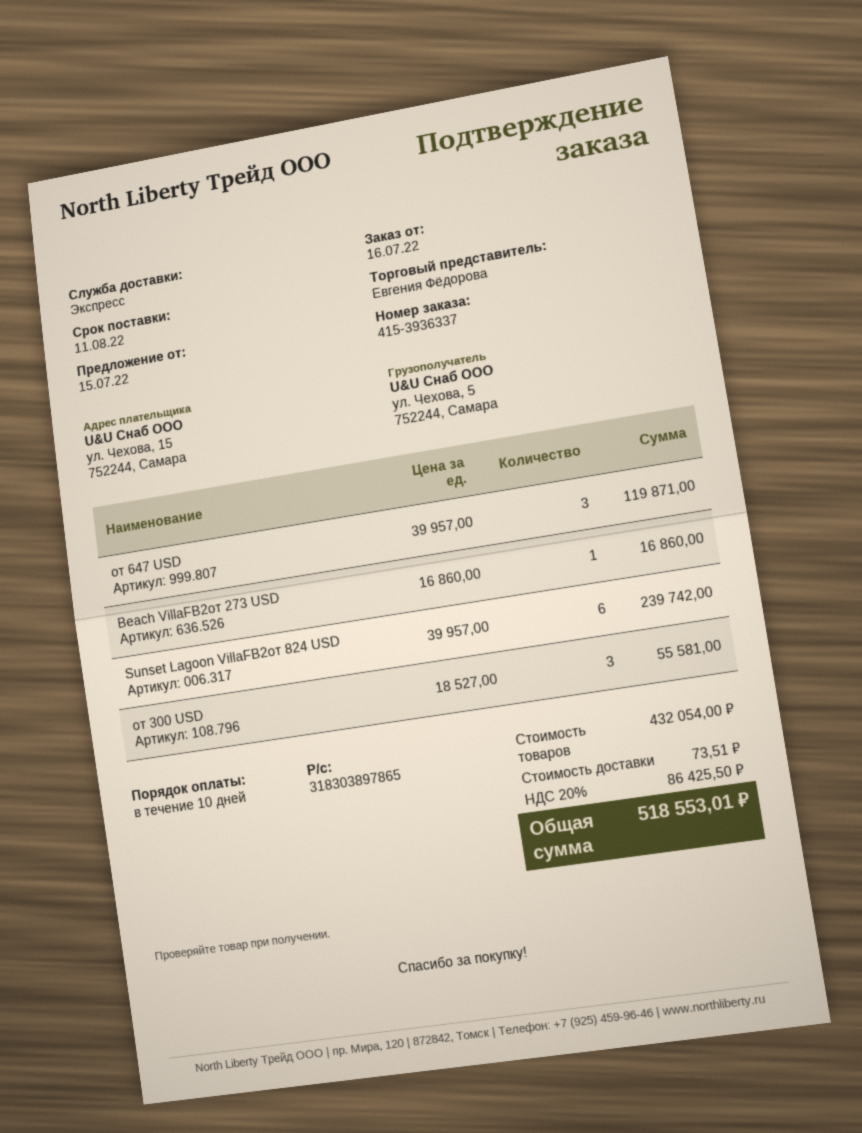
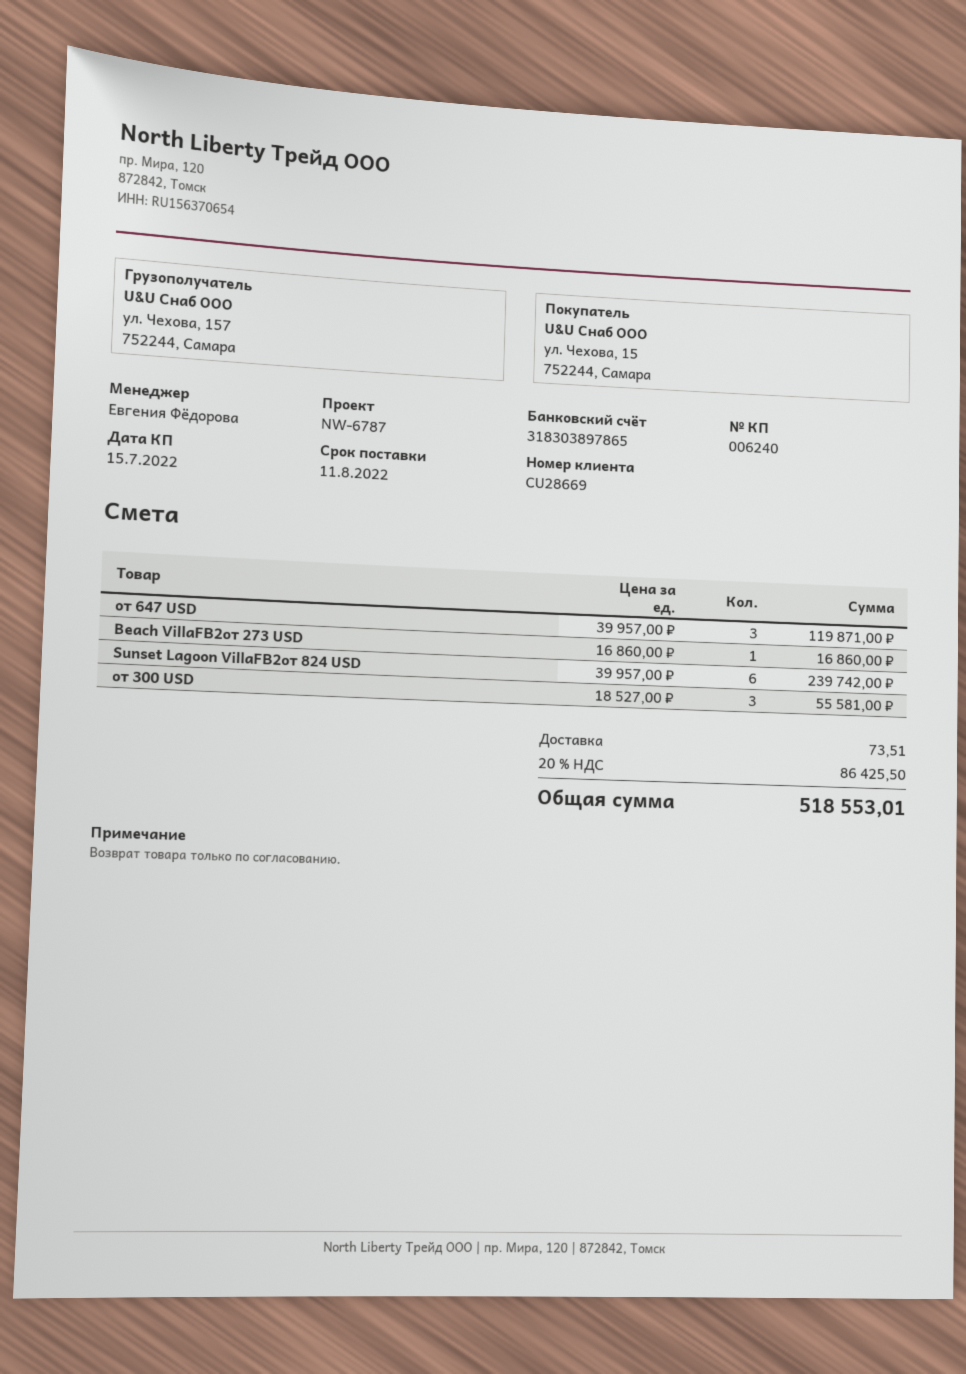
ship to: ул. Чехова, 5, 752244, Самара -> ул. Чехова, 157, 752244, Самара

